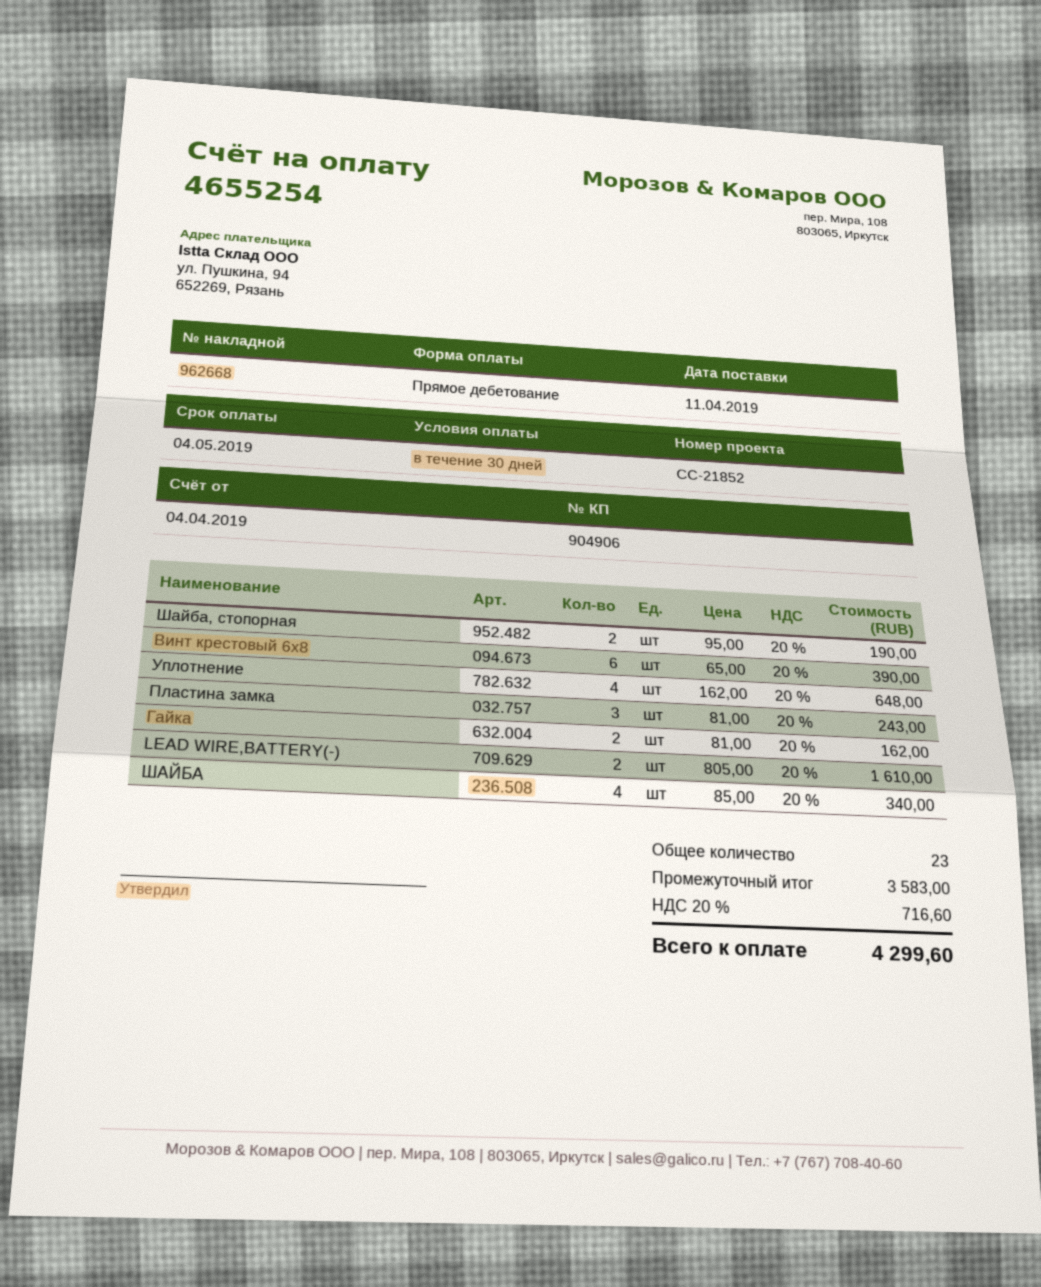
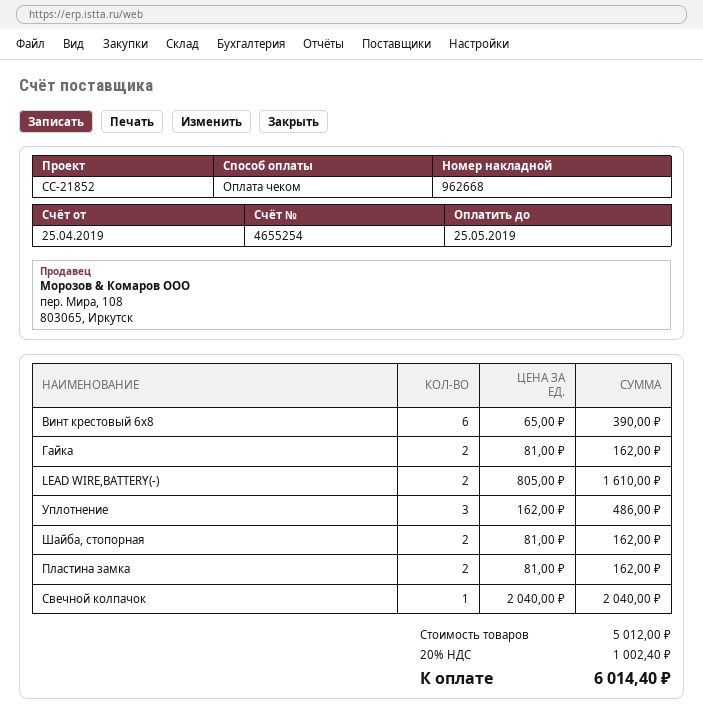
invoice date: 2019-04-04 -> 2019-04-25
due date: 2019-05-04 -> 2019-05-25
payment method: direct debit -> cheque
Шайба, стопорная: 2 x 95.00 = 190.00 -> 2 x 81.00 = 162.00
Уплотнение: 4 x 162.00 = 648.00 -> 3 x 162.00 = 486.00
Пластина замка: 3 x 81.00 = 243.00 -> 2 x 81.00 = 162.00
ШАЙБА: 4 x 85.00 = 340.00 -> none
Свечной колпачок: none -> 1 x 2040.00 = 2040.00
subtotal: 3583.00 -> 5012.00
tax: 20% = 716.60 -> 20% = 1002.40
total: 4299.60 -> 6014.40

